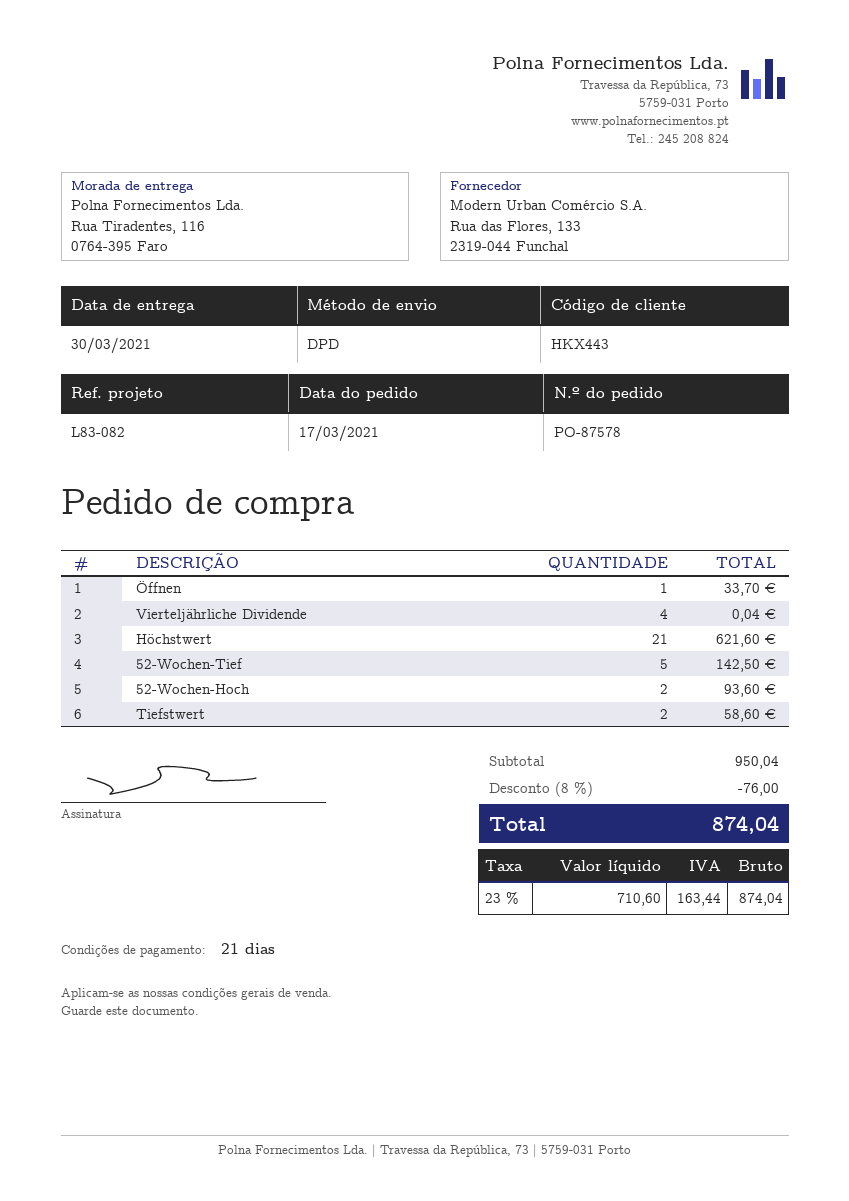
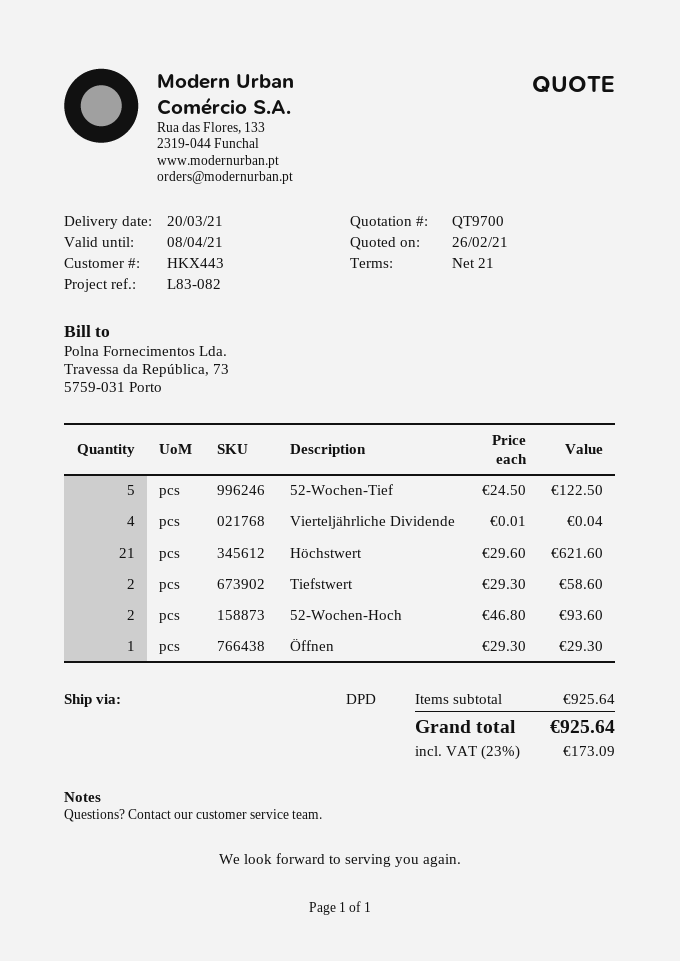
delivery date: 2021-03-30 -> 2021-03-20
Öffnen: 1 for 33.70 -> 1 for 29.30
52-Wochen-Tief: 5 for 142.50 -> 5 for 122.50
subtotal: 950.04 -> 925.64
discount: 8% = 76.00 -> none
tax: 23% = 163.44 -> 23% = 173.09
total: 874.04 -> 925.64

